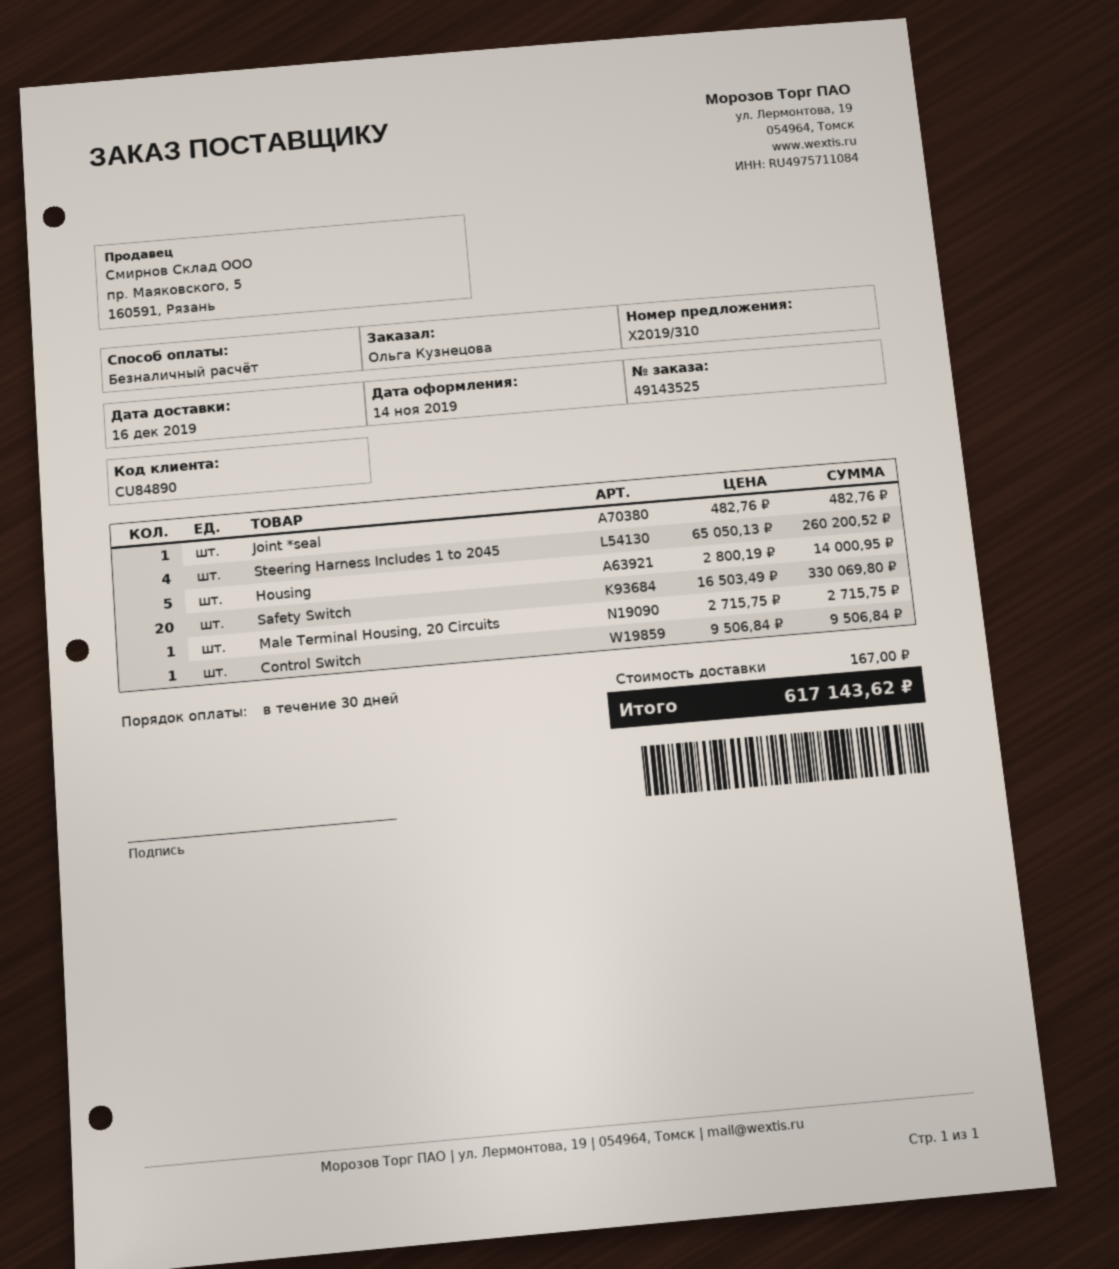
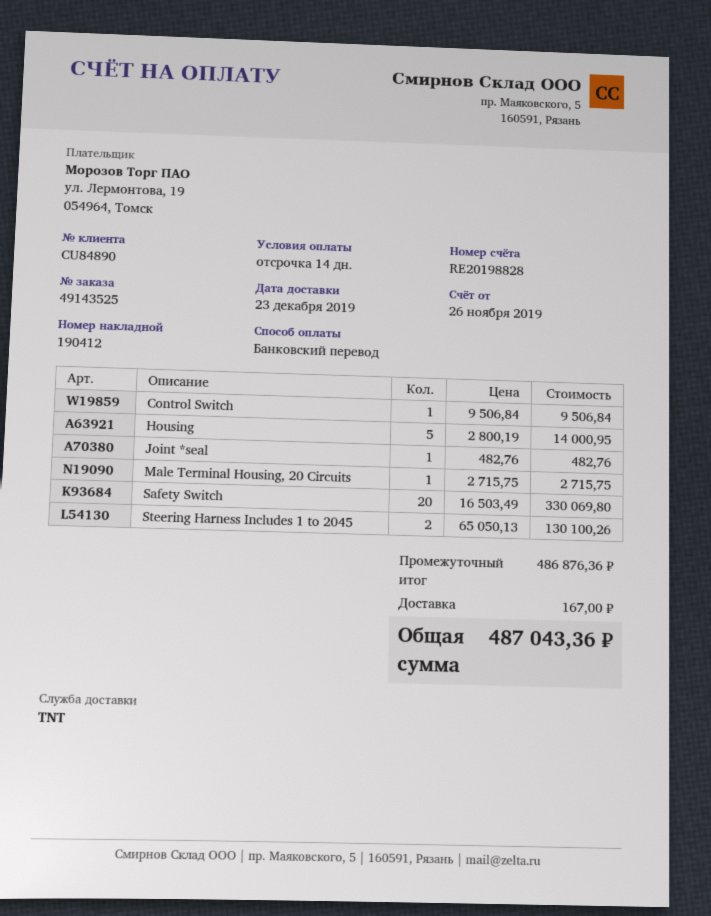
delivery date: 2019-12-16 -> 2019-12-23
payment terms: 30 days -> 14 days
Steering Harness Includes 1 to 2045: 4 x 65050.13 = 260200.52 -> 2 x 65050.13 = 130100.26
total: 617143.62 -> 487043.36

